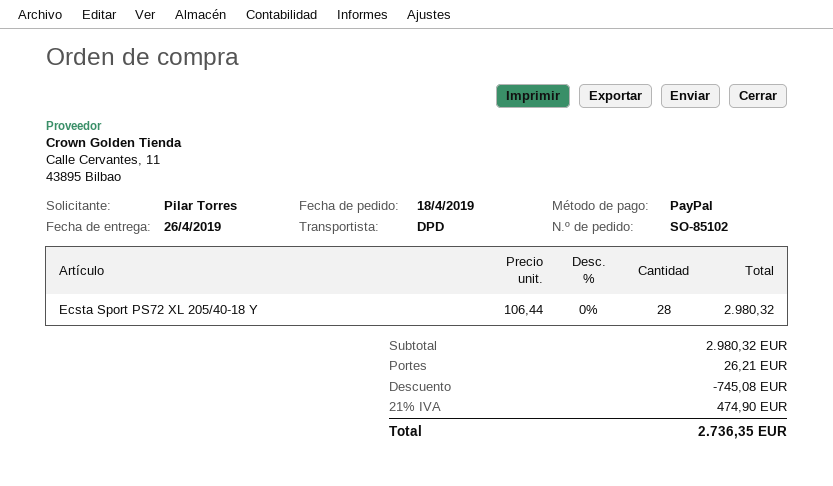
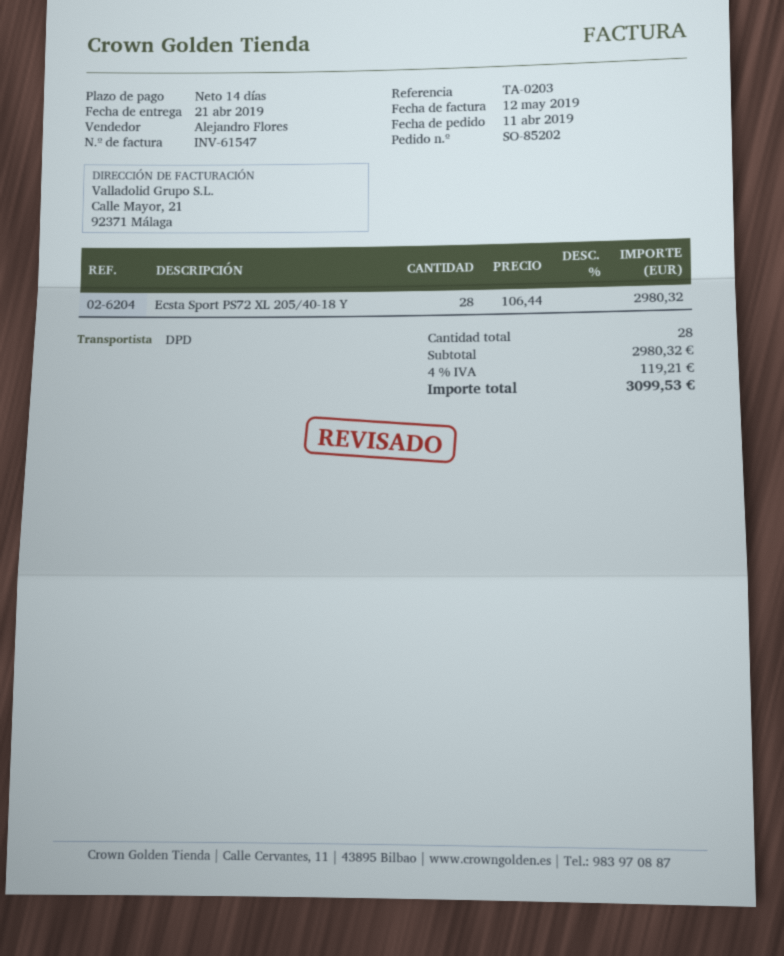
order number: SO-85102 -> SO-85202
order date: 2019-04-18 -> 2019-04-11
delivery date: 2019-04-26 -> 2019-04-21
discount: 745.08 -> none
shipping: 26.21 -> none
tax: 21% = 474.90 -> 4% = 119.21
total: 2736.35 -> 3099.53

